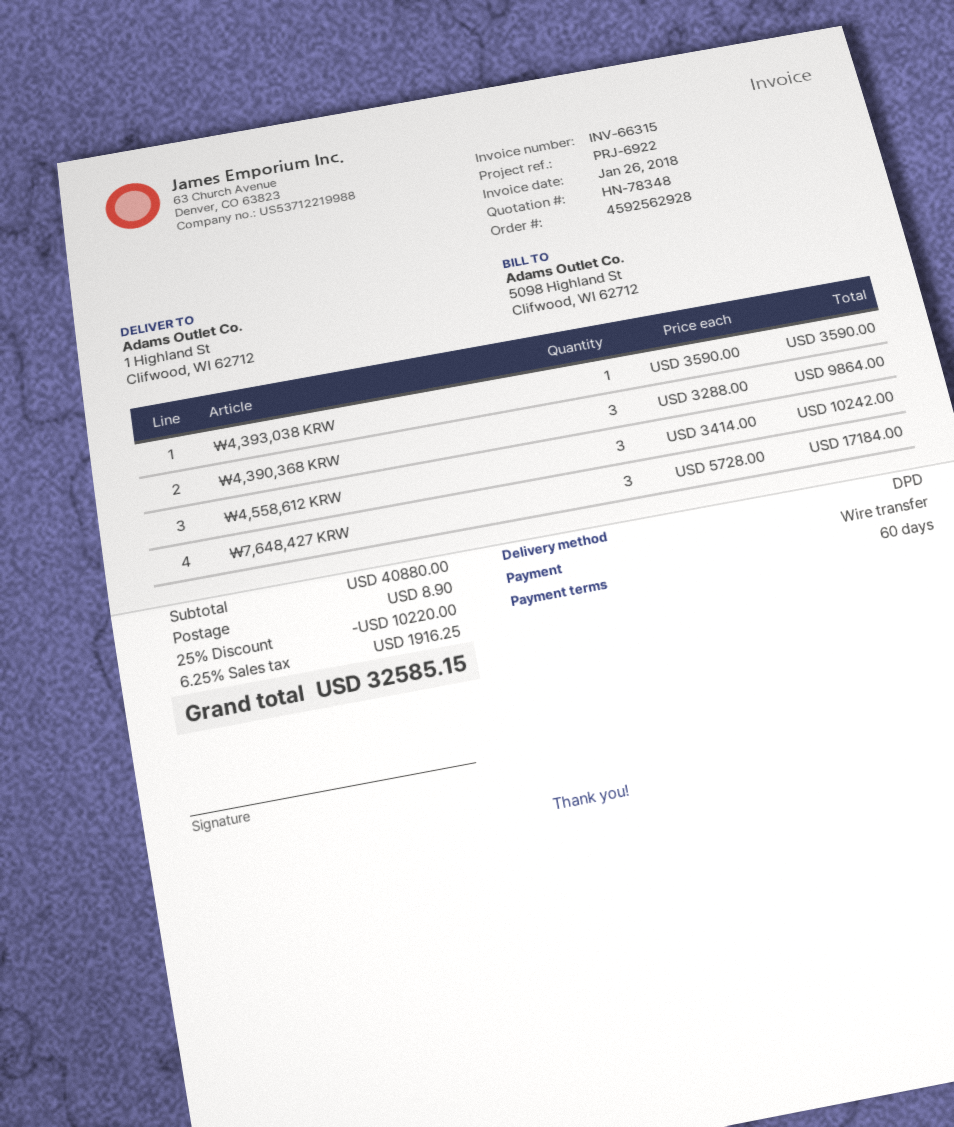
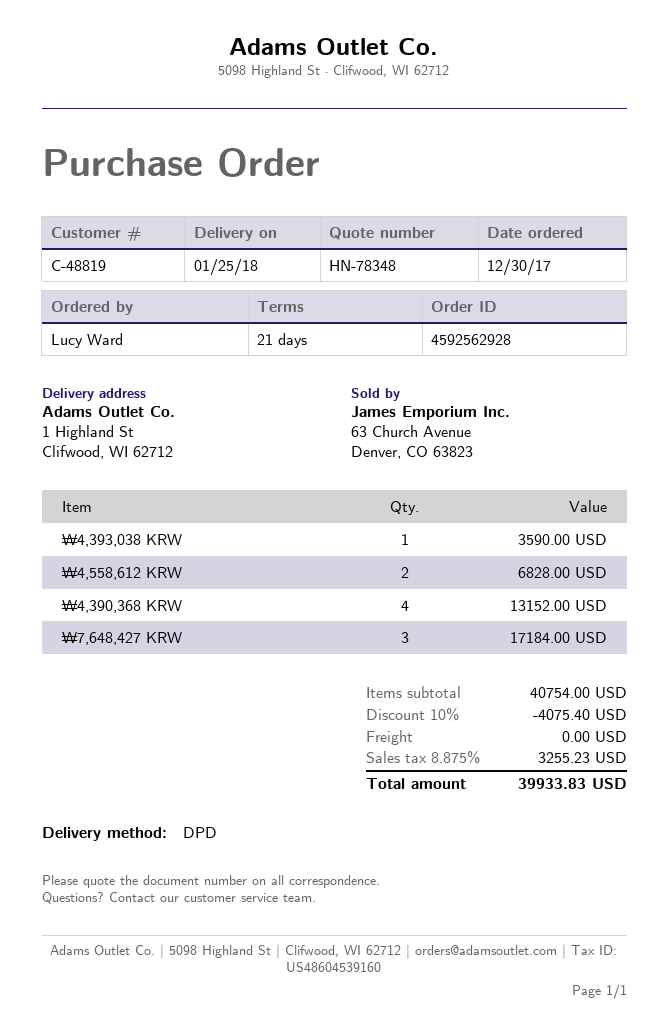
payment terms: 60 days -> 21 days
₩4,390,368 KRW: 3 for 9864.00 -> 4 for 13152.00
₩4,558,612 KRW: 3 for 10242.00 -> 2 for 6828.00
subtotal: 40880.00 -> 40754.00
discount: 25% = 10220.00 -> 10% = 4075.40
shipping: 8.90 -> 0.00
tax: 6.25% = 1916.25 -> 8.875% = 3255.23
total: 32585.15 -> 39933.83

